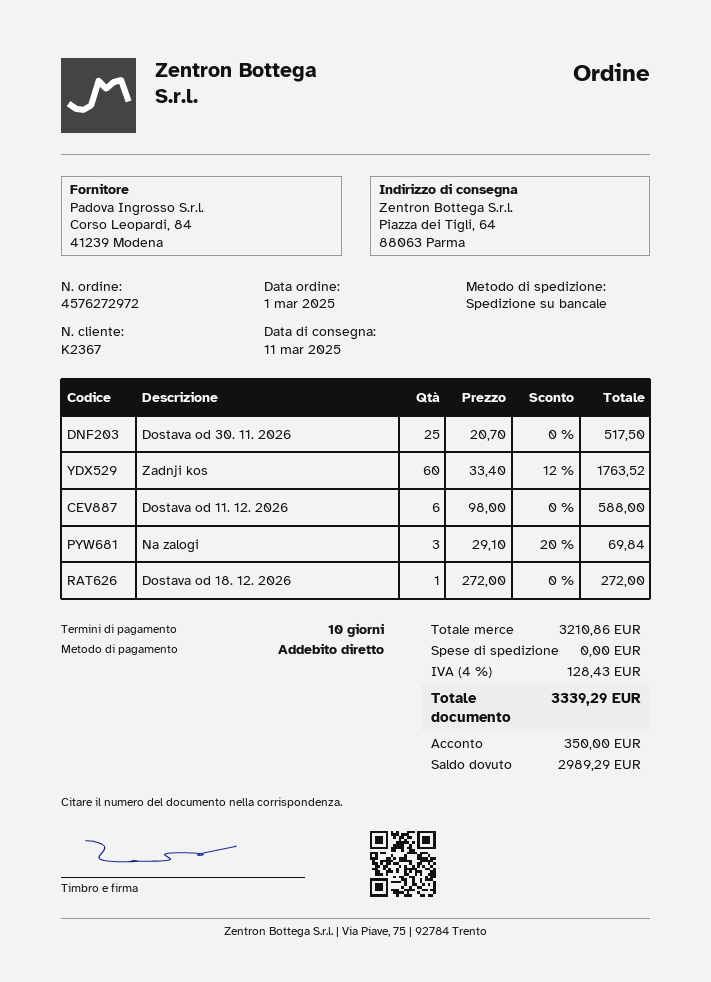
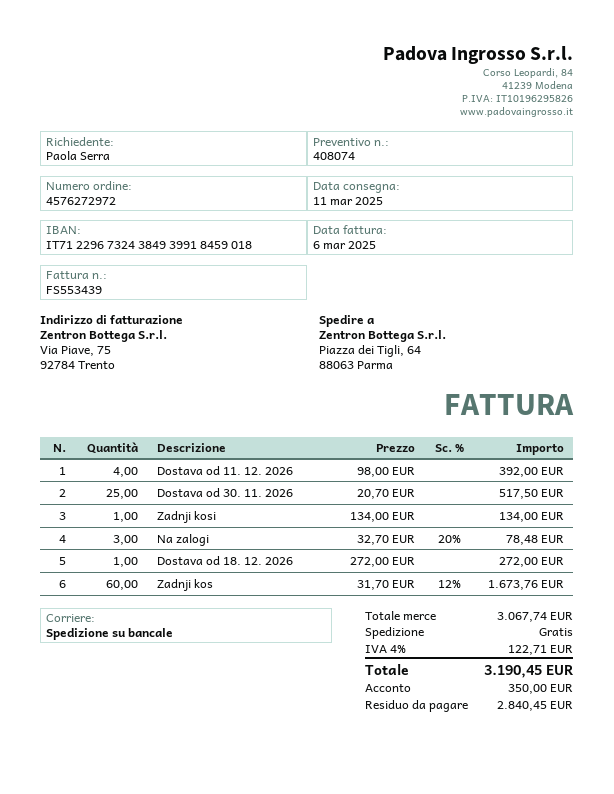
Zadnji kos: 60 x 33.40 - 12% = 1763.52 -> 60 x 31.70 - 12% = 1673.76
Dostava od 11. 12. 2026: 6 x 98.00 = 588.00 -> 4 x 98.00 = 392.00
Na zalogi: 3 x 29.10 - 20% = 69.84 -> 3 x 32.70 - 20% = 78.48
Zadnji kosi: none -> 1 x 134.00 = 134.00
subtotal: 3210.86 -> 3067.74
tax: 4% = 128.43 -> 4% = 122.71
total: 3339.29 -> 3190.45
balance: 2989.29 -> 2840.45

